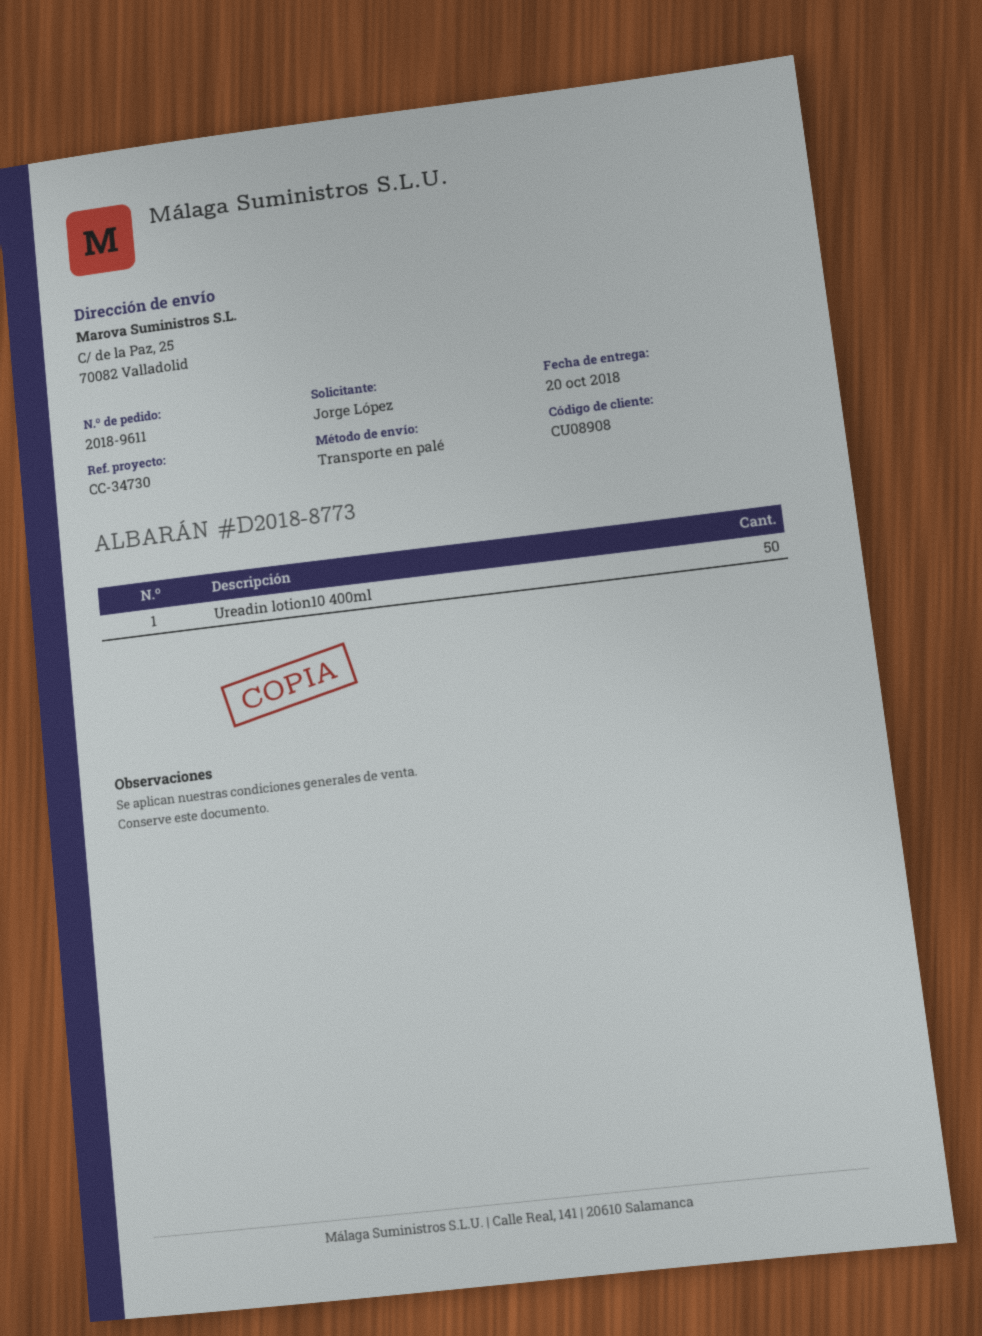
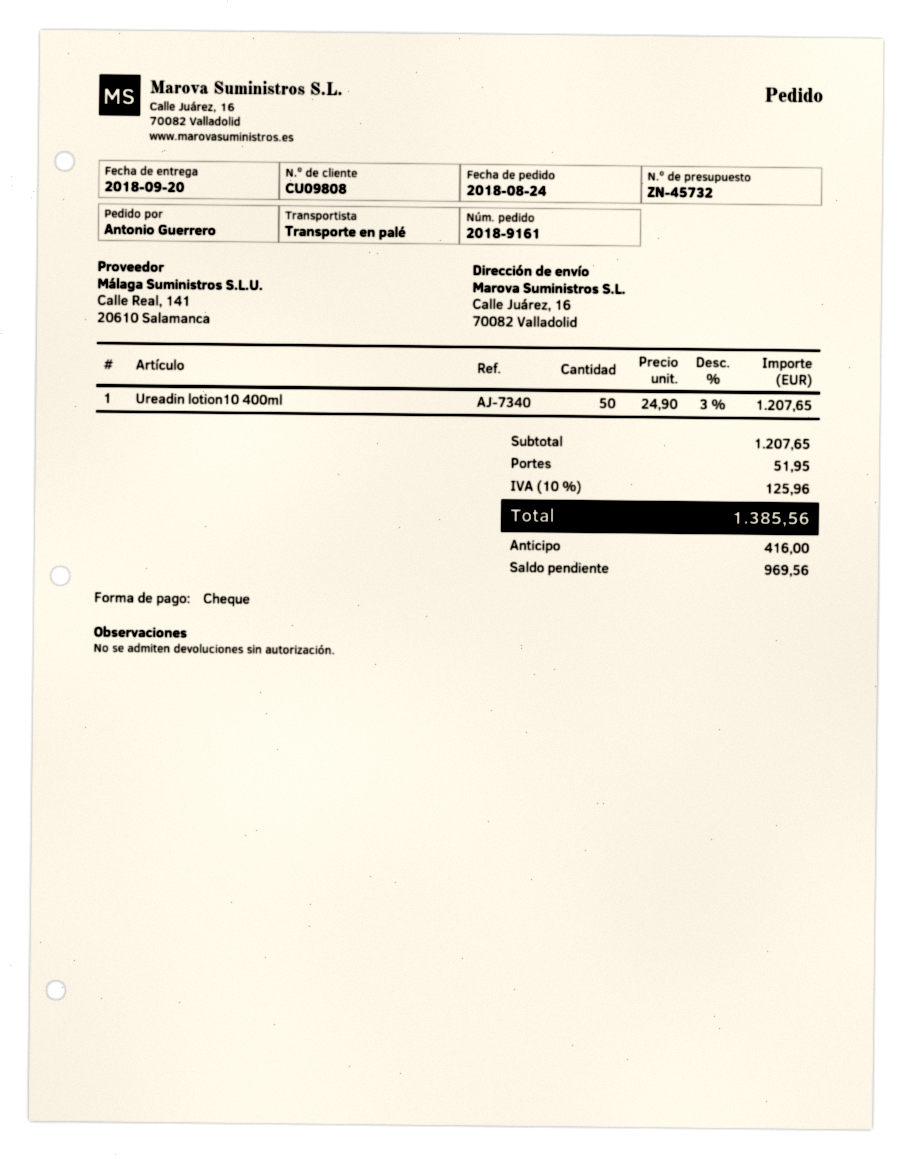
order number: 2018-9611 -> 2018-9161
delivery date: 2018-10-20 -> 2018-09-20
customer number: CU08908 -> CU09808
ordered by: Jorge López -> Antonio Guerrero
ship to: C/ de la Paz, 25, 70082 Valladolid -> Calle Juárez, 16, 70082 Valladolid

